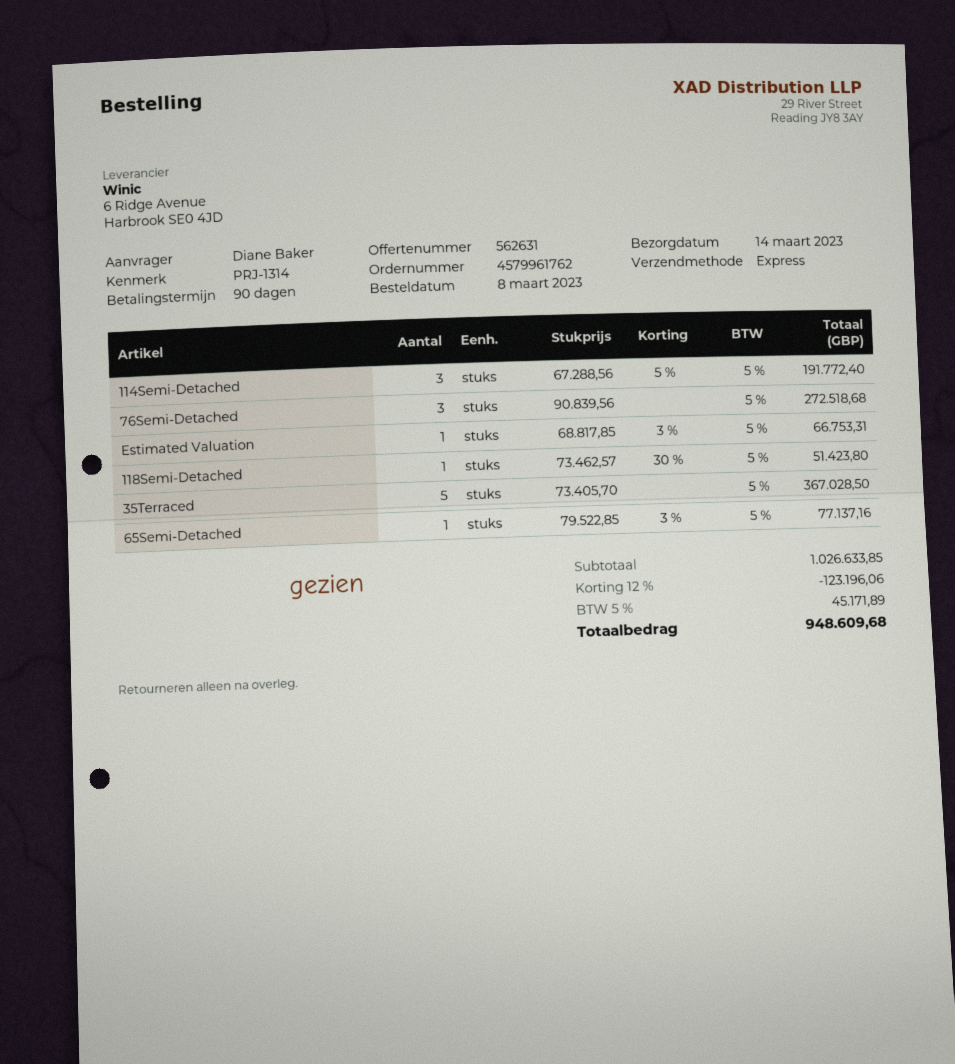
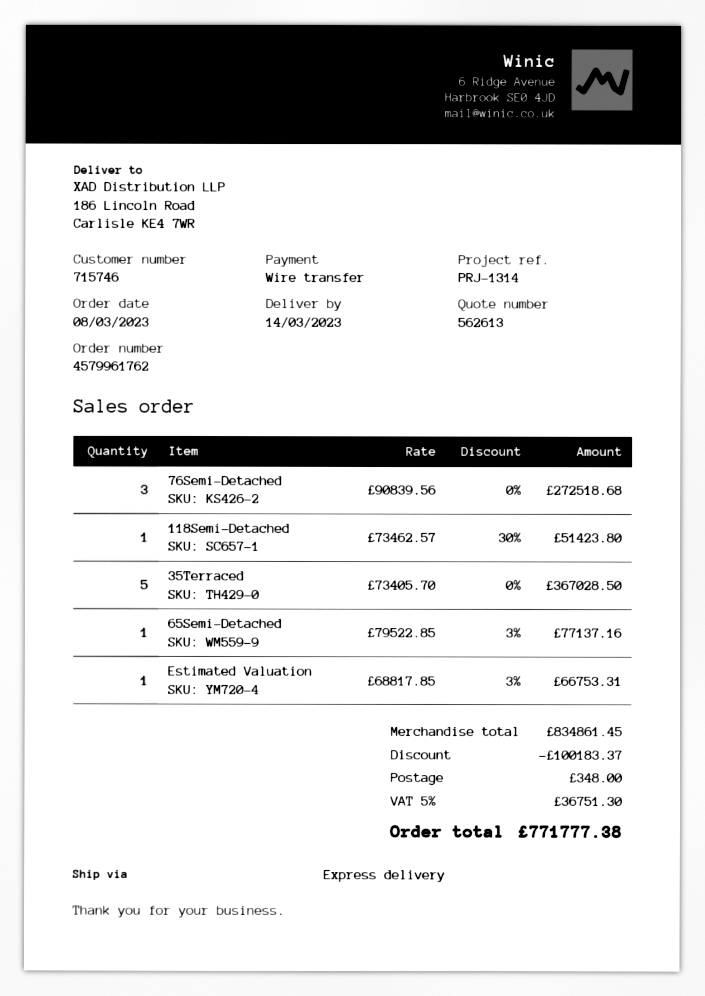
quote number: 562631 -> 562613
114Semi-Detached: 3 x 67288.56 - 5% = 191772.40 -> none
subtotal: 1026633.85 -> 834861.45
discount: 123196.06 -> 100183.37
shipping: none -> 348.00
tax: 5% = 45171.89 -> 5% = 36751.30
total: 948609.68 -> 771777.38

